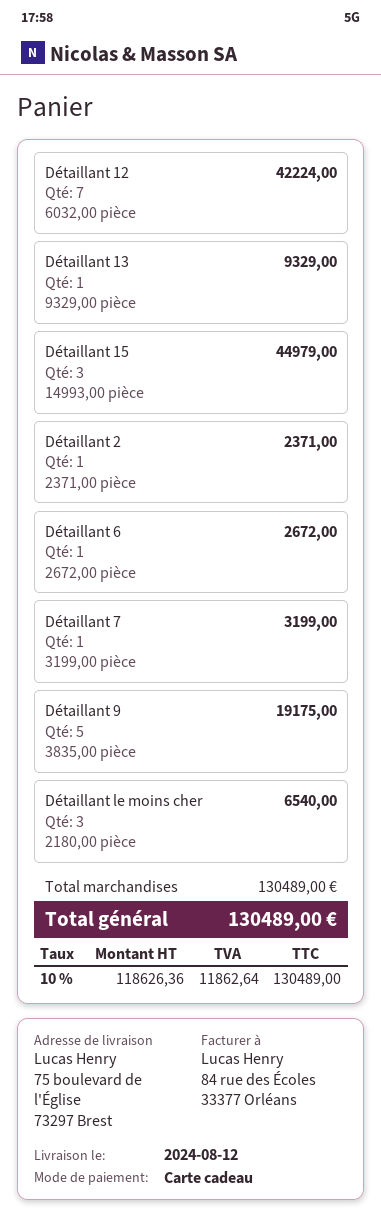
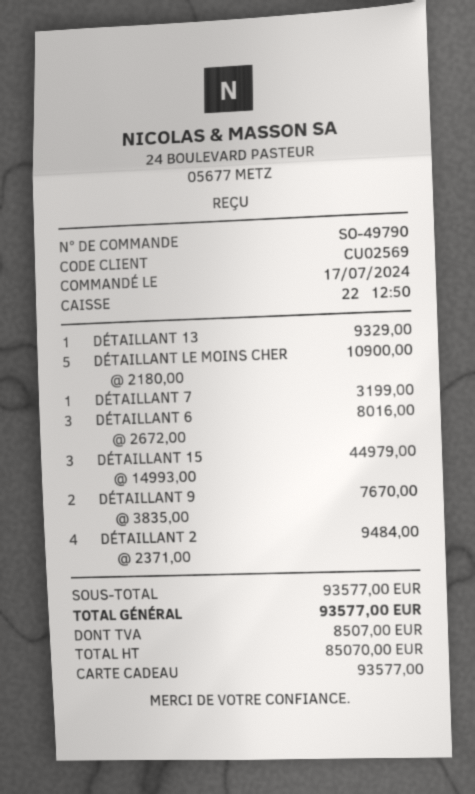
Détaillant 12: 7 x 6032.00 = 42224.00 -> none
Détaillant 2: 1 x 2371.00 = 2371.00 -> 4 x 2371.00 = 9484.00
Détaillant 6: 1 x 2672.00 = 2672.00 -> 3 x 2672.00 = 8016.00
Détaillant 9: 5 x 3835.00 = 19175.00 -> 2 x 3835.00 = 7670.00
Détaillant le moins cher: 3 x 2180.00 = 6540.00 -> 5 x 2180.00 = 10900.00
subtotal: 130489.00 -> 93577.00
net: 118626.36 -> 85070.00
tax: 11862.64 -> 8507.00
total: 130489.00 -> 93577.00

